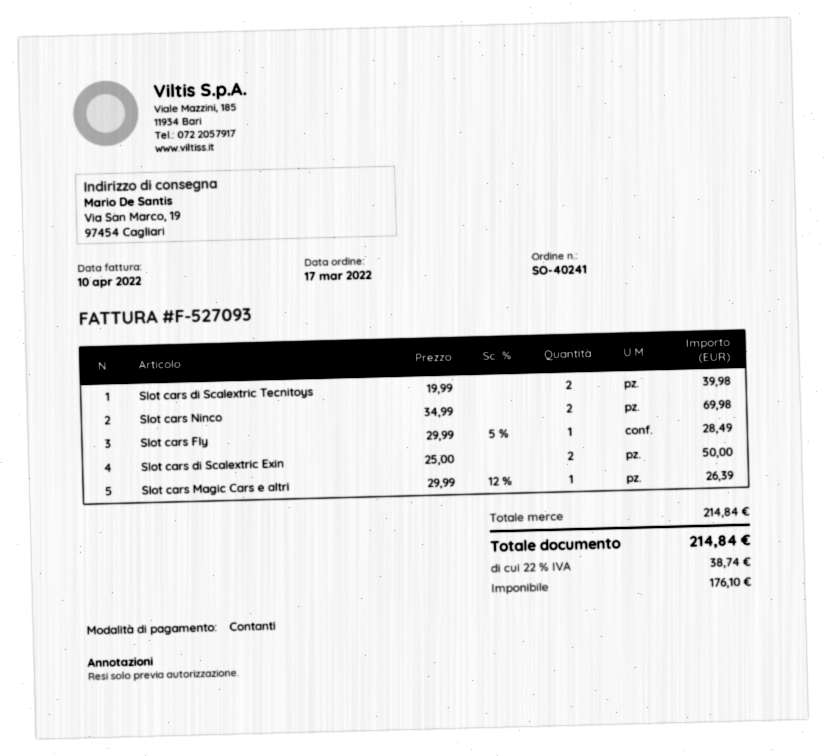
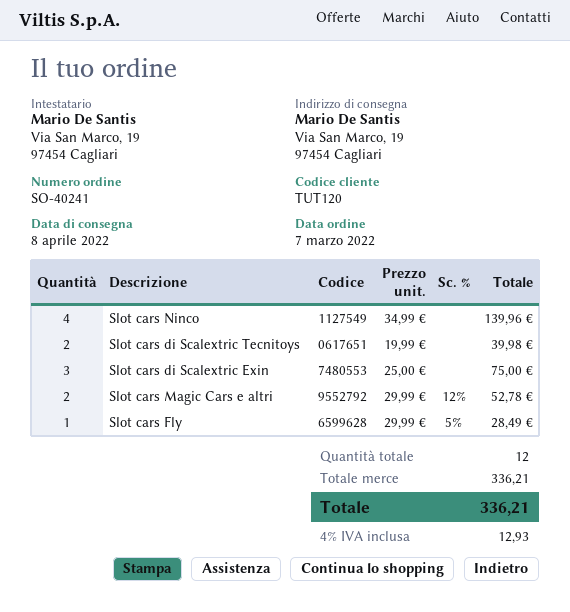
order date: 2022-03-17 -> 2022-03-07
Slot cars Ninco: 2 x 34.99 = 69.98 -> 4 x 34.99 = 139.96
Slot cars di Scalextric Exin: 2 x 25.00 = 50.00 -> 3 x 25.00 = 75.00
Slot cars Magic Cars e altri: 1 x 29.99 - 12% = 26.39 -> 2 x 29.99 - 12% = 52.78
subtotal: 214.84 -> 336.21
tax: 22% = 38.74 -> 4% = 12.93
total: 214.84 -> 336.21

